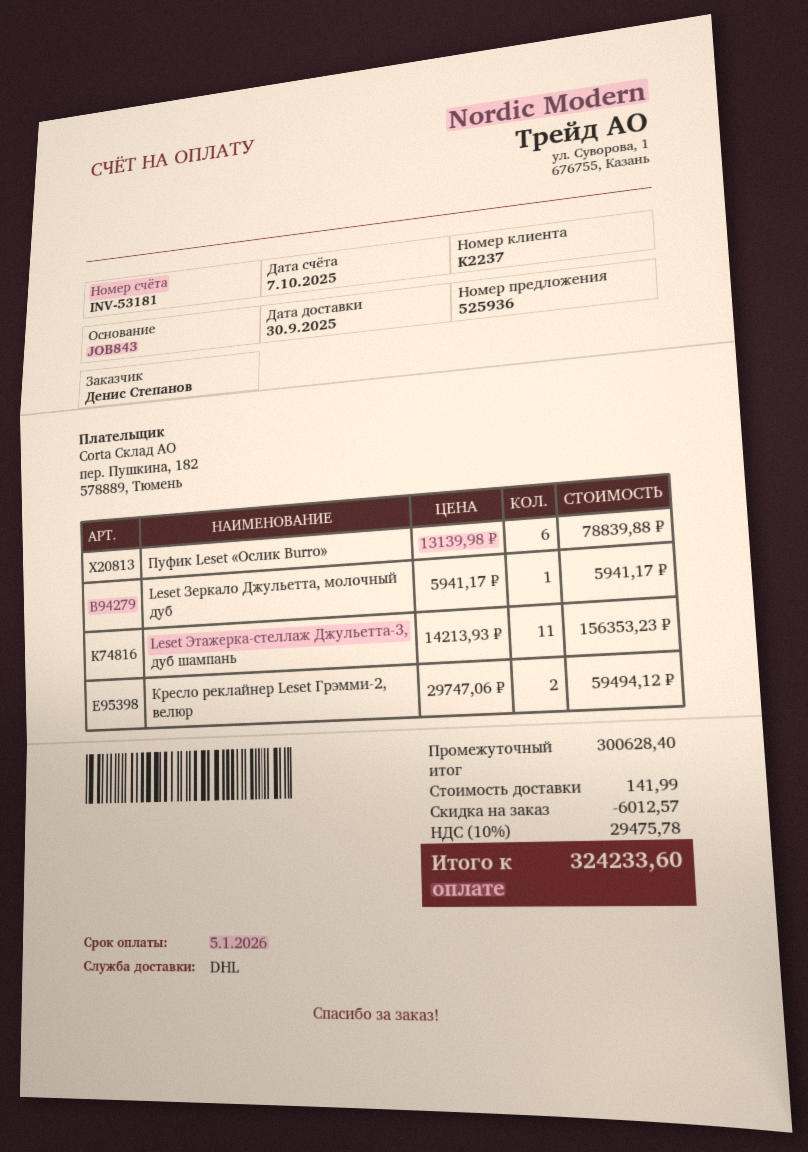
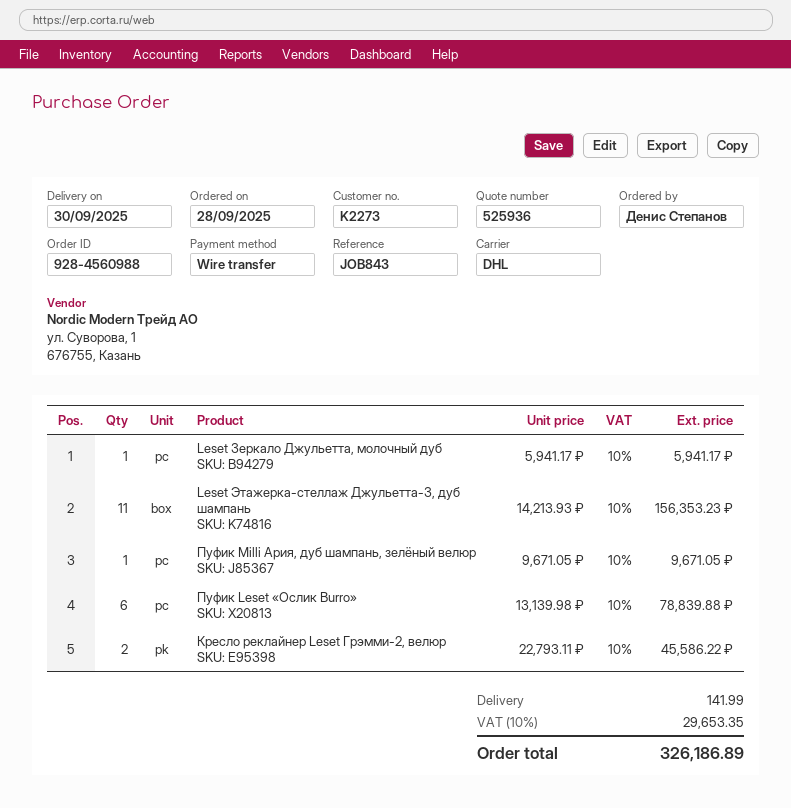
customer number: K2237 -> K2273
Кресло реклайнер Leset Грэмми-2, велюр: 2 x 29747.06 = 59494.12 -> 2 x 22793.11 = 45586.22
Пуфик Milli Ария, дуб шампань, зелёный велюр: none -> 1 x 9671.05 = 9671.05
discount: 6012.57 -> none
tax: 10% = 29475.78 -> 10% = 29653.35
total: 324233.60 -> 326186.89

